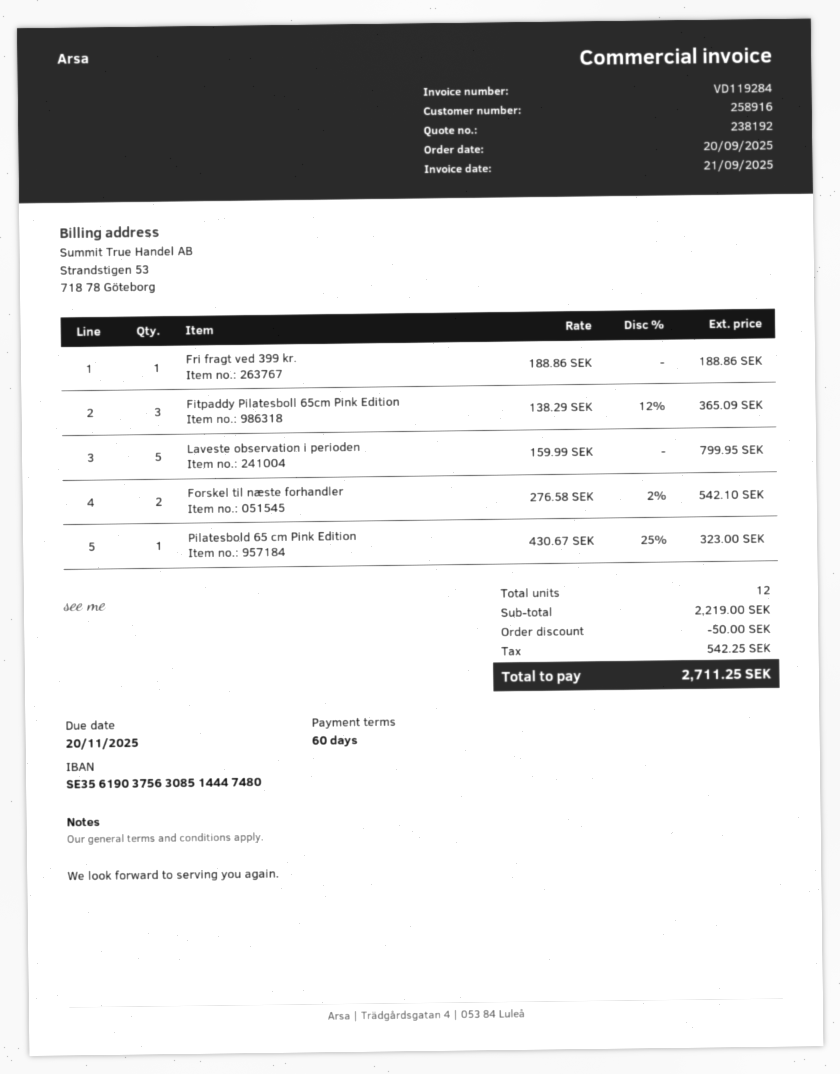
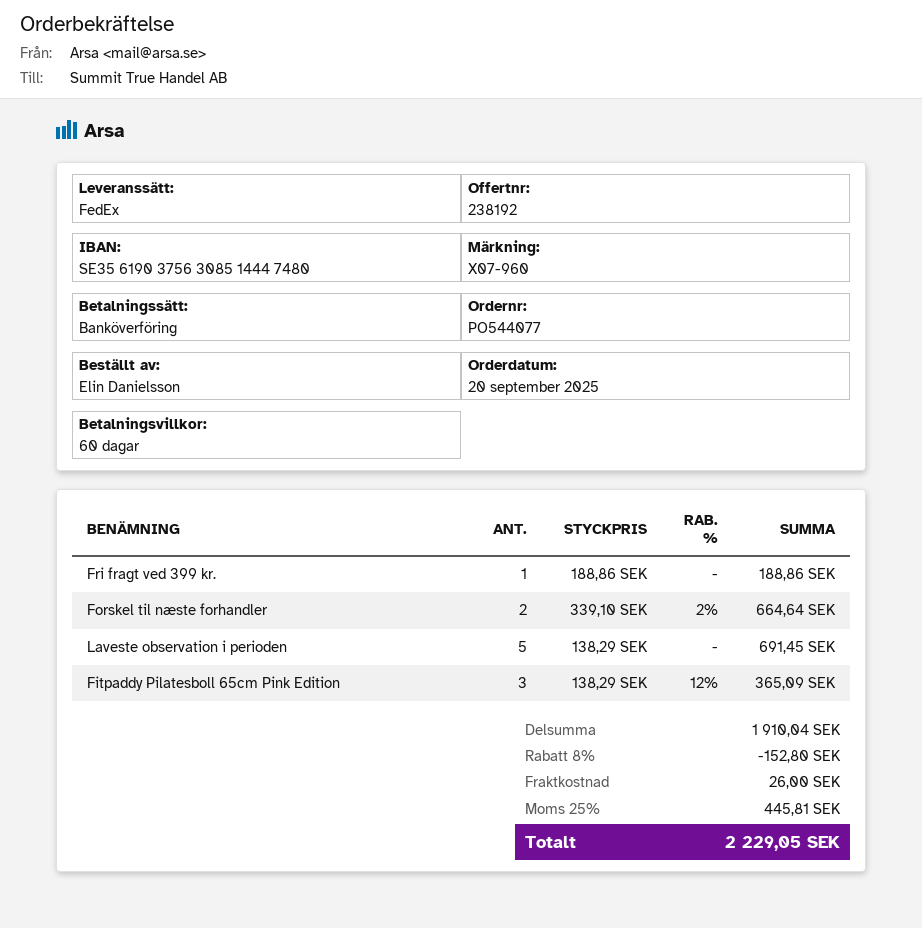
Laveste observation i perioden: 5 x 159.99 = 799.95 -> 5 x 138.29 = 691.45
Forskel til næste forhandler: 2 x 276.58 - 2% = 542.10 -> 2 x 339.10 - 2% = 664.64
Pilatesbold 65 cm Pink Edition: 1 x 430.67 - 25% = 323.00 -> none
subtotal: 2219.00 -> 1910.04
discount: 50.00 -> 152.80
shipping: none -> 26.00
tax: 542.25 -> 445.81
total: 2711.25 -> 2229.05

